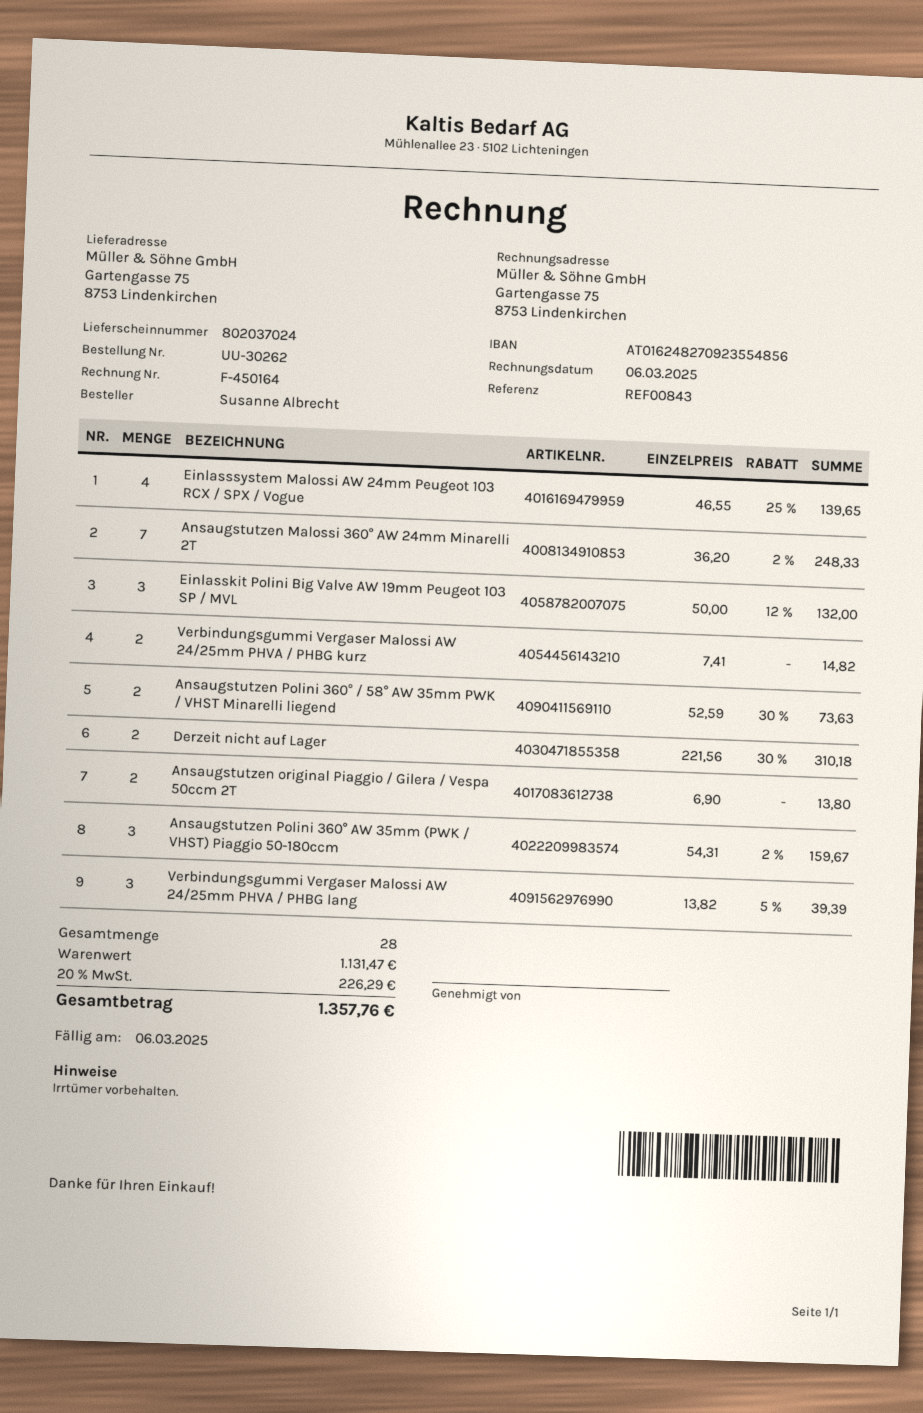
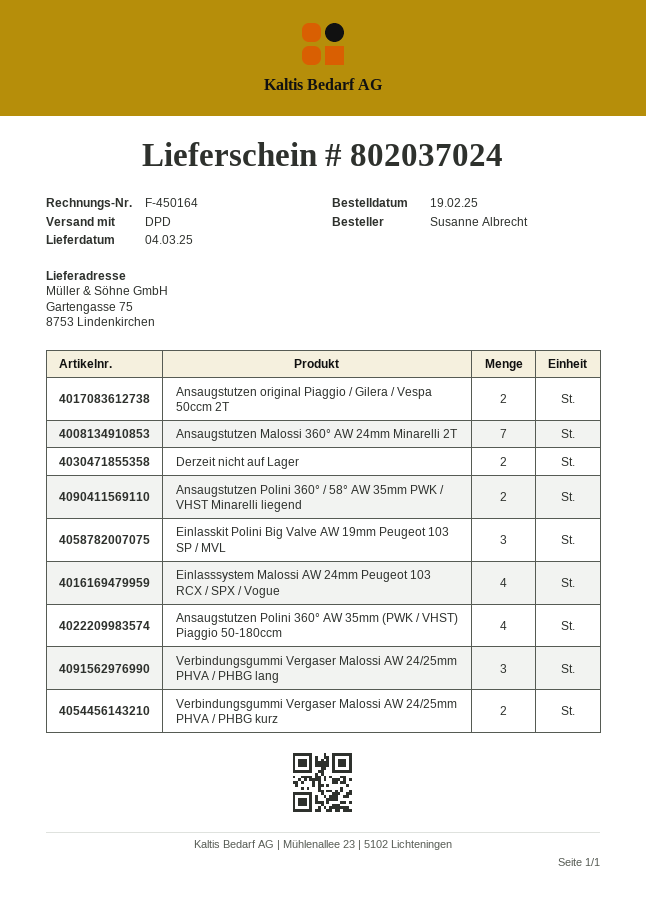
Ansaugstutzen Polini 360° AW 35mm (PWK / VHST) Piaggio 50-180ccm: 3 -> 4

